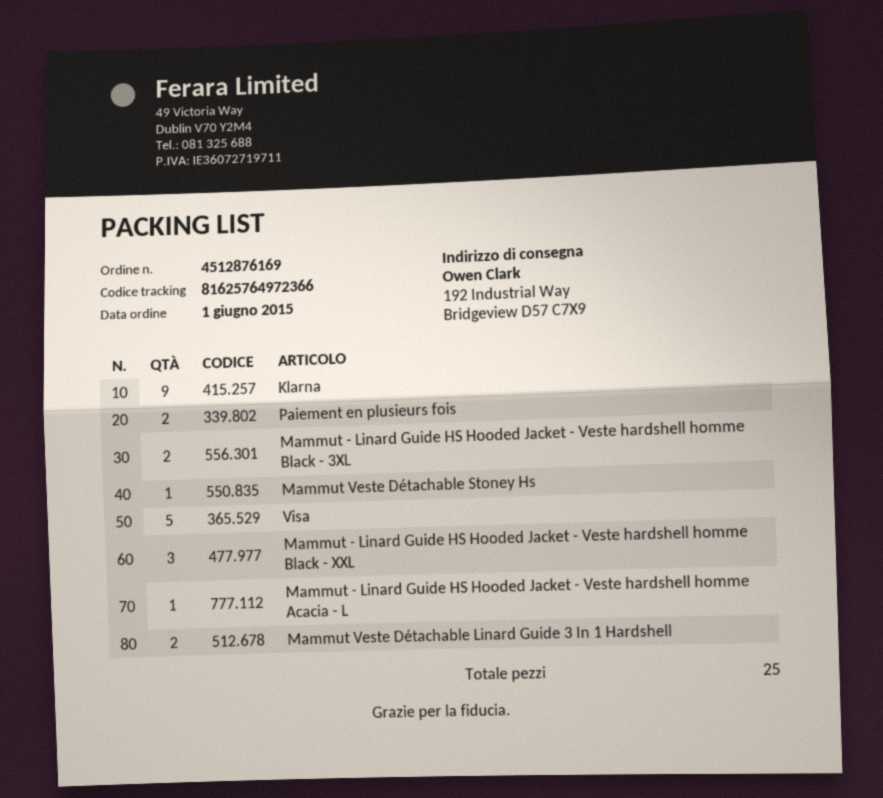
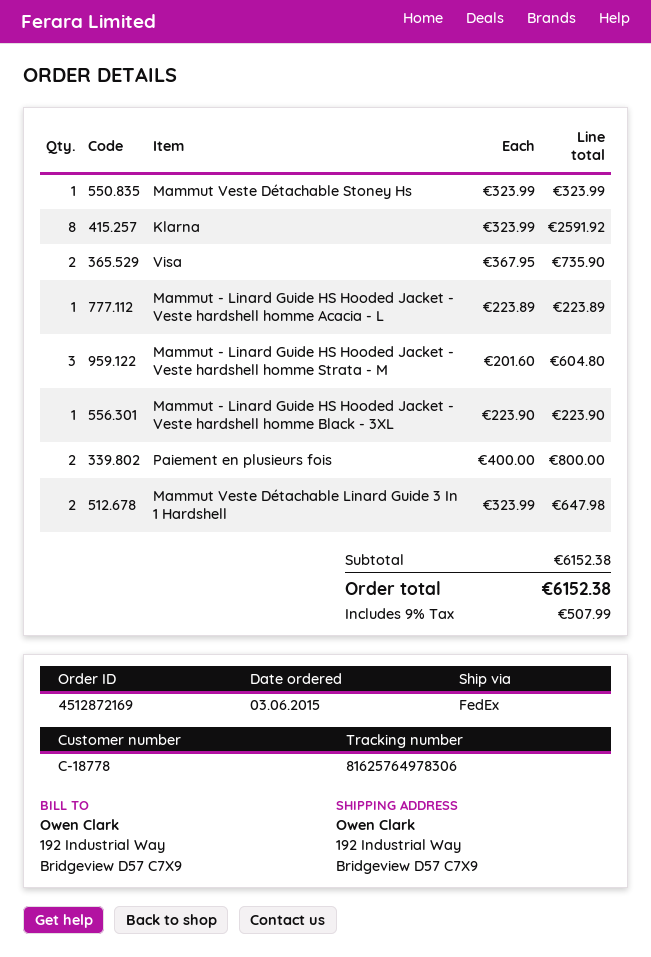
order number: 4512876169 -> 4512872169
order date: 2015-06-01 -> 2015-06-03
tracking number: 81625764972366 -> 81625764978306
Klarna: 9 -> 8
Mammut - Linard Guide HS Hooded Jacket - Veste hardshell homme Black - 3XL: 2 -> 1
Visa: 5 -> 2
Mammut - Linard Guide HS Hooded Jacket - Veste hardshell homme Black - XXL: 3 -> none
Mammut - Linard Guide HS Hooded Jacket - Veste hardshell homme Strata - M: none -> 3

